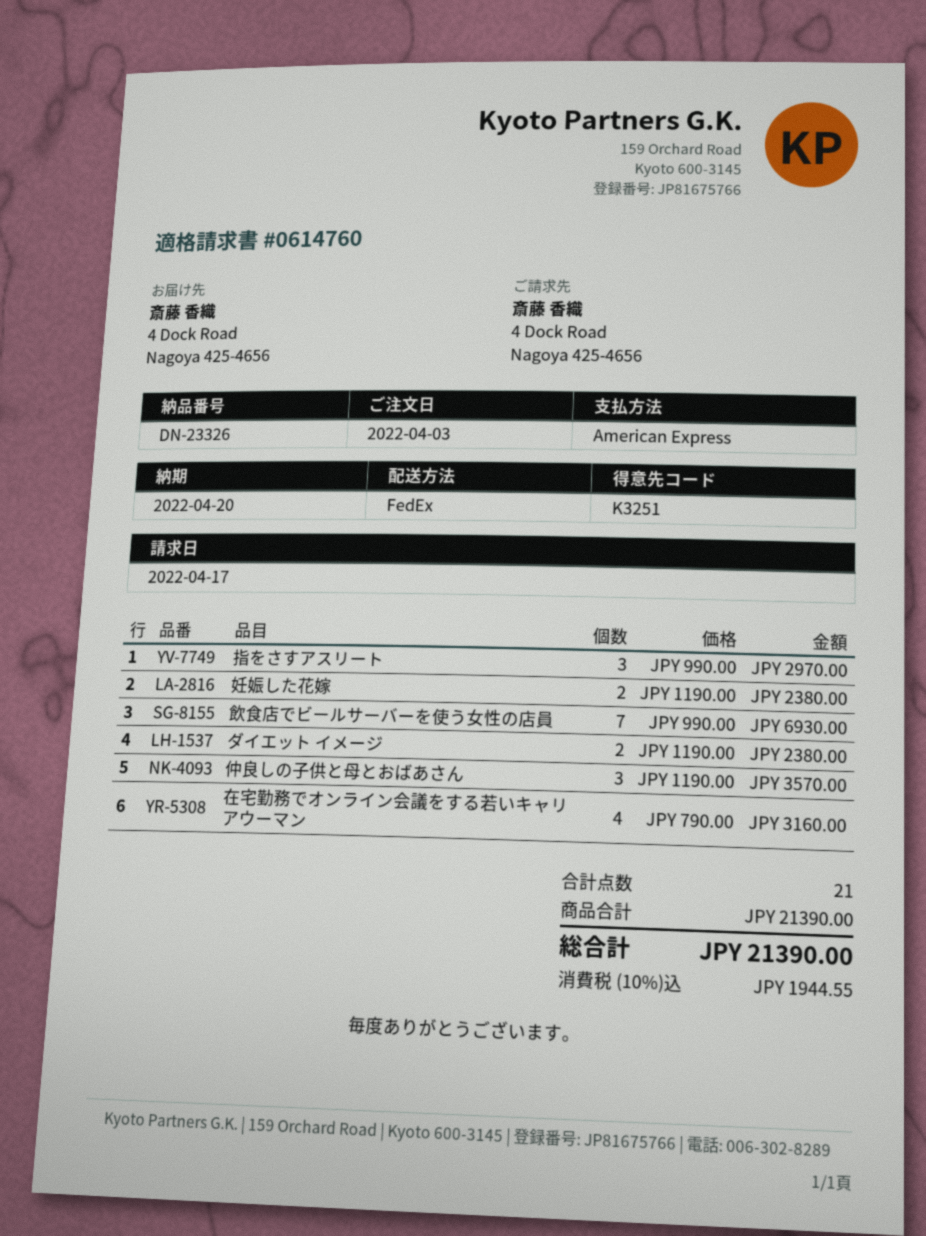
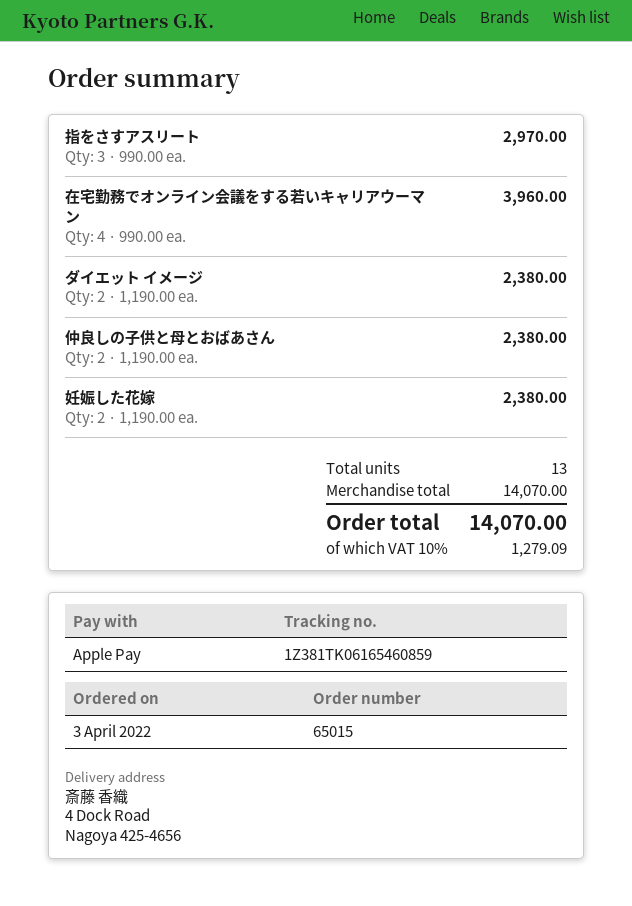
payment method: American Express -> Apple Pay
飲食店でビールサーバーを使う女性の店員: 7 x 990.00 = 6930.00 -> none
仲良しの子供と母とおばあさん: 3 x 1190.00 = 3570.00 -> 2 x 1190.00 = 2380.00
在宅勤務でオンライン会議をする若いキャリアウーマン: 4 x 790.00 = 3160.00 -> 4 x 990.00 = 3960.00
total quantity: 21 -> 13
subtotal: 21390.00 -> 14070.00
tax: 10% = 1944.55 -> 10% = 1279.09
total: 21390.00 -> 14070.00

